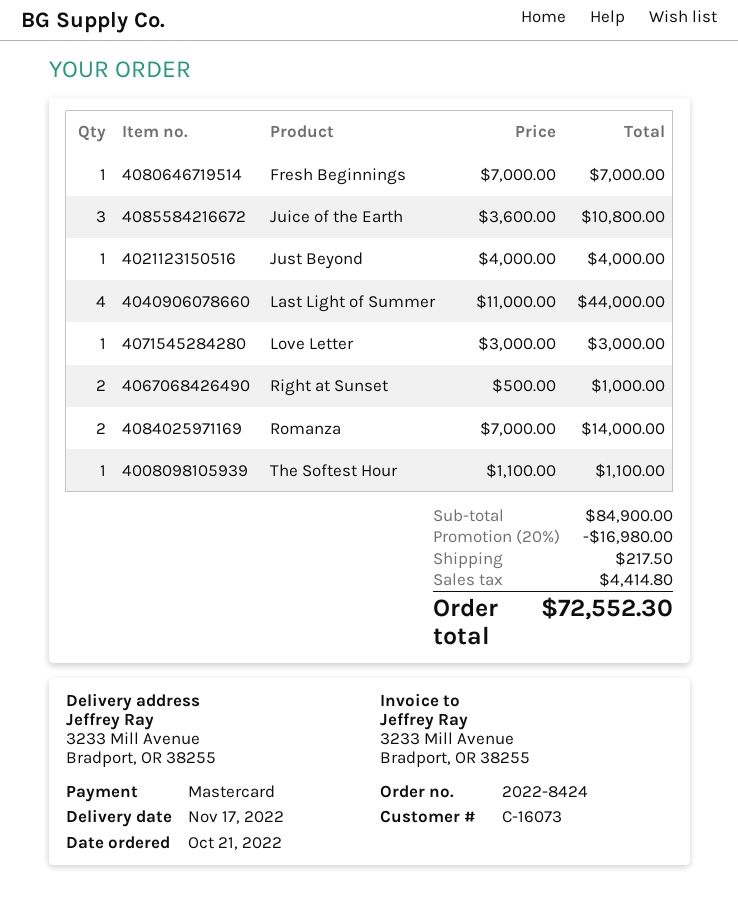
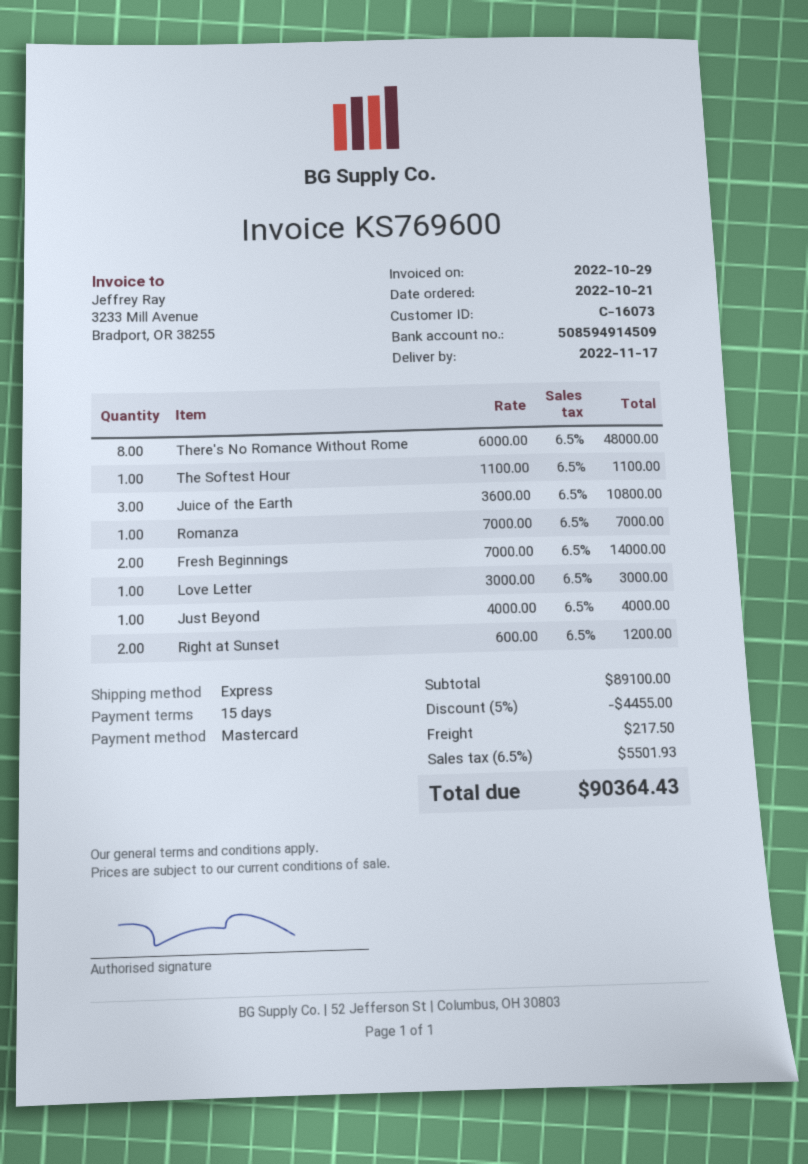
Fresh Beginnings: 1 x 7000.00 = 7000.00 -> 2 x 7000.00 = 14000.00
Last Light of Summer: 4 x 11000.00 = 44000.00 -> none
Right at Sunset: 2 x 500.00 = 1000.00 -> 2 x 600.00 = 1200.00
Romanza: 2 x 7000.00 = 14000.00 -> 1 x 7000.00 = 7000.00
There's No Romance Without Rome: none -> 8 x 6000.00 = 48000.00
subtotal: 84900.00 -> 89100.00
discount: 20% = 16980.00 -> 5% = 4455.00
tax: 4414.80 -> 5501.93
total: 72552.30 -> 90364.43

